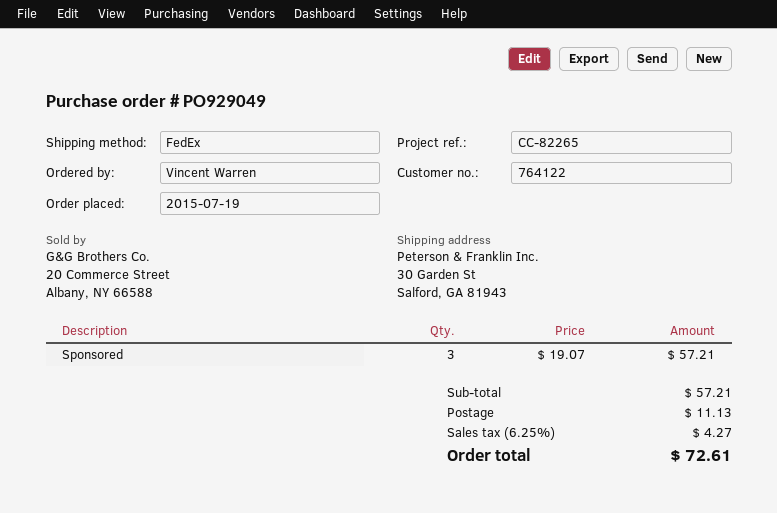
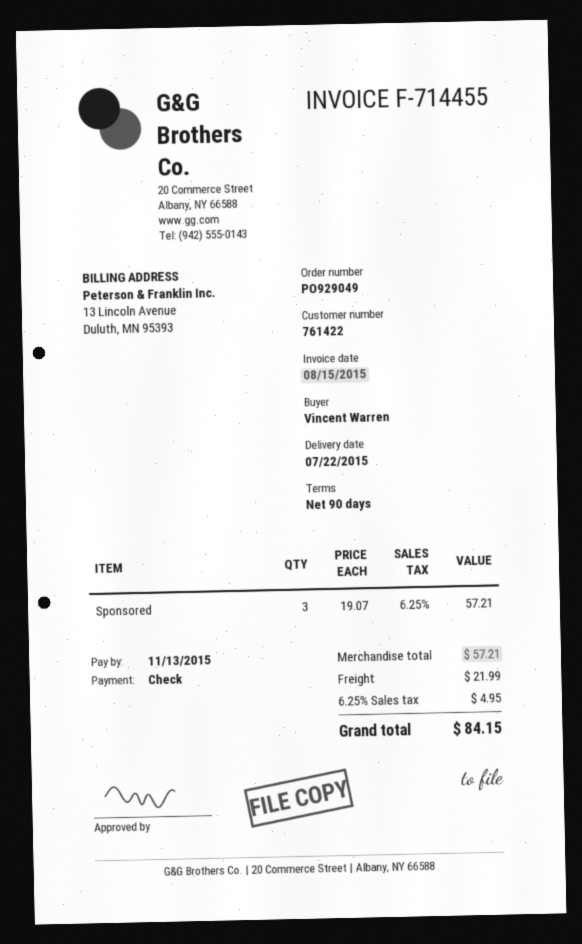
customer number: 764122 -> 761422
shipping: 11.13 -> 21.99
tax: 6.25% = 4.27 -> 6.25% = 4.95
total: 72.61 -> 84.15

